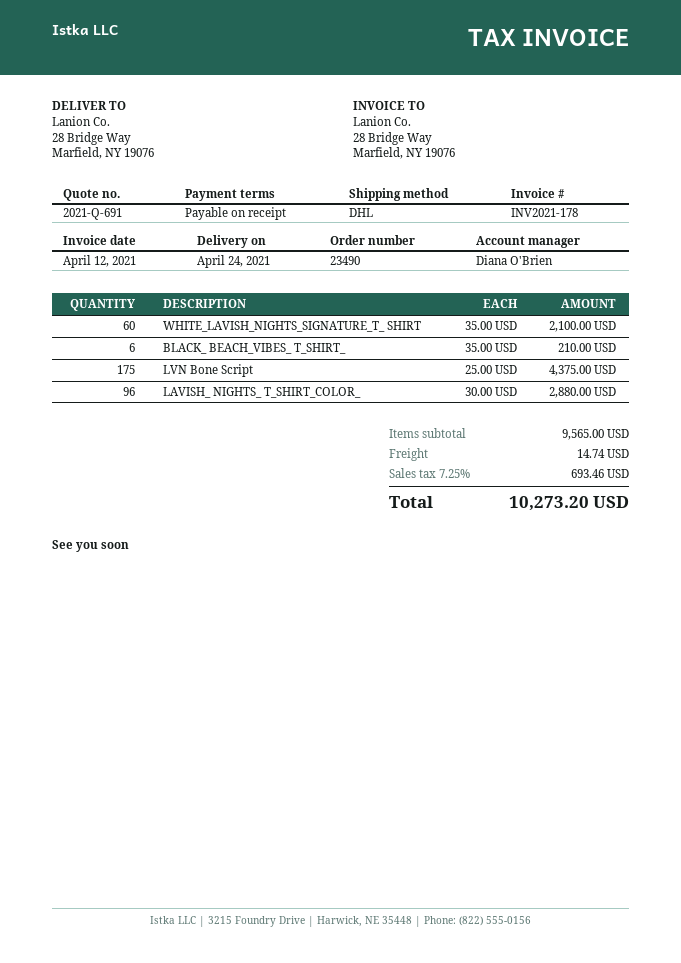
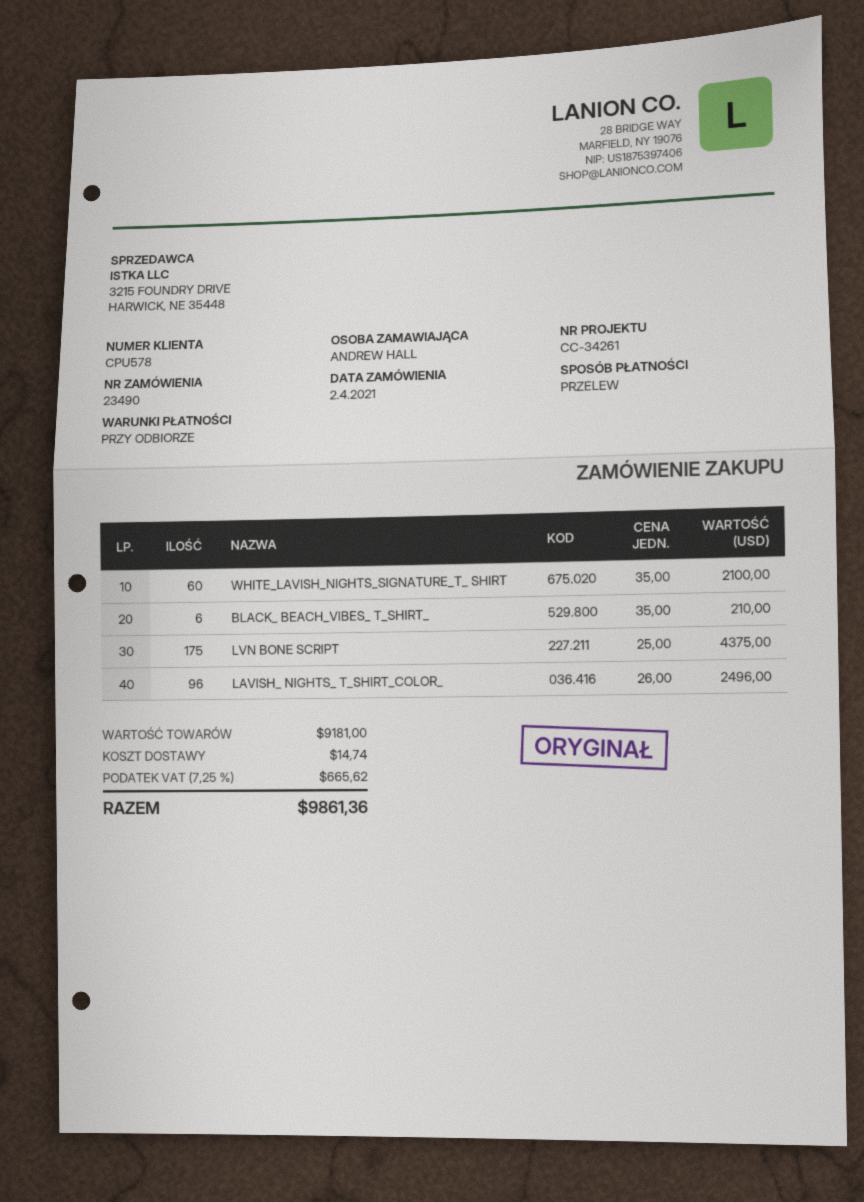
LAVISH_ NIGHTS_ T_SHIRT_COLOR_: 96 x 30.00 = 2880.00 -> 96 x 26.00 = 2496.00
subtotal: 9565.00 -> 9181.00
tax: 7.25% = 693.46 -> 7.25% = 665.62
total: 10273.20 -> 9861.36

